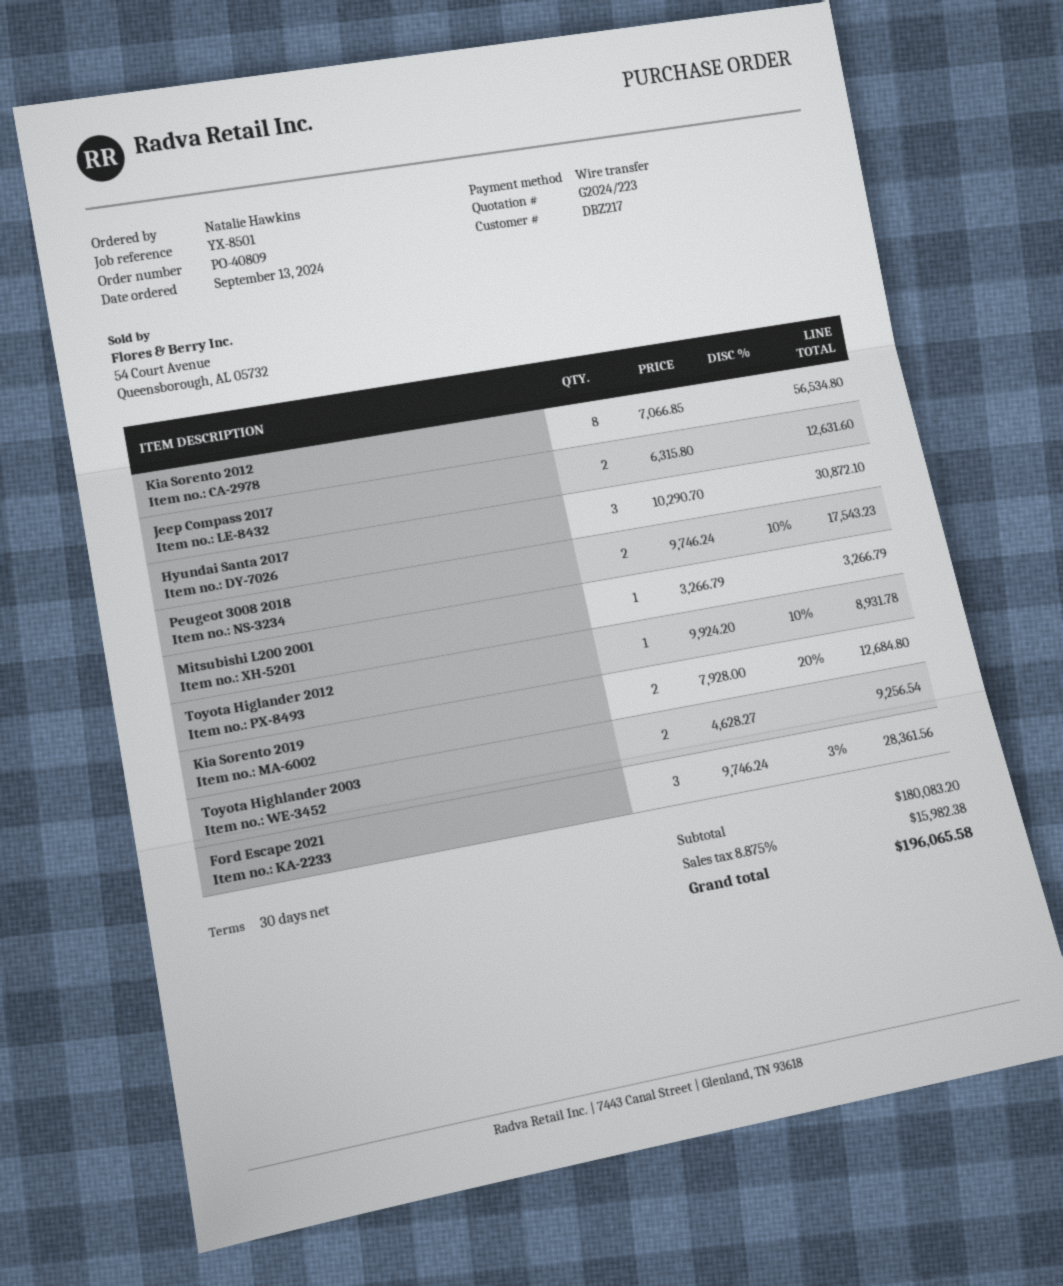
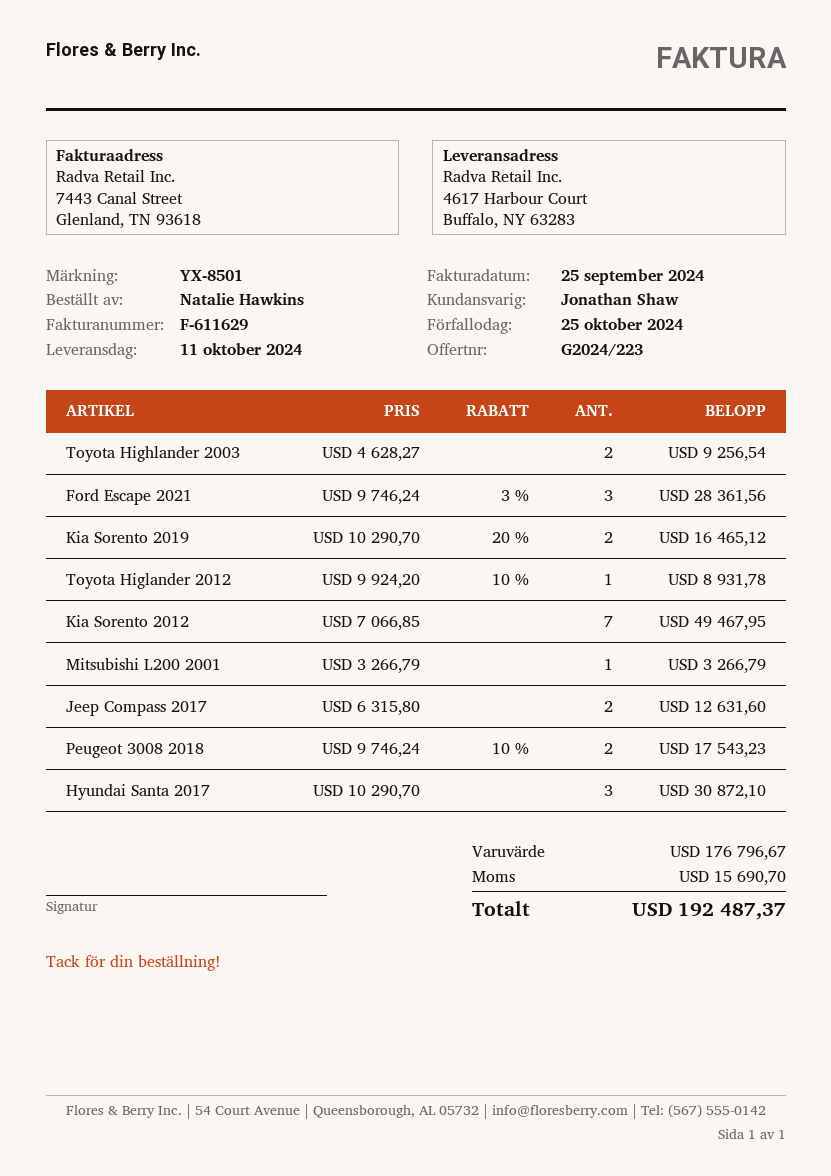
Kia Sorento 2012: 8 x 7066.85 = 56534.80 -> 7 x 7066.85 = 49467.95
Kia Sorento 2019: 2 x 7928.00 - 20% = 12684.80 -> 2 x 10290.70 - 20% = 16465.12
subtotal: 180083.20 -> 176796.67
tax: 15982.38 -> 15690.70
total: 196065.58 -> 192487.37

